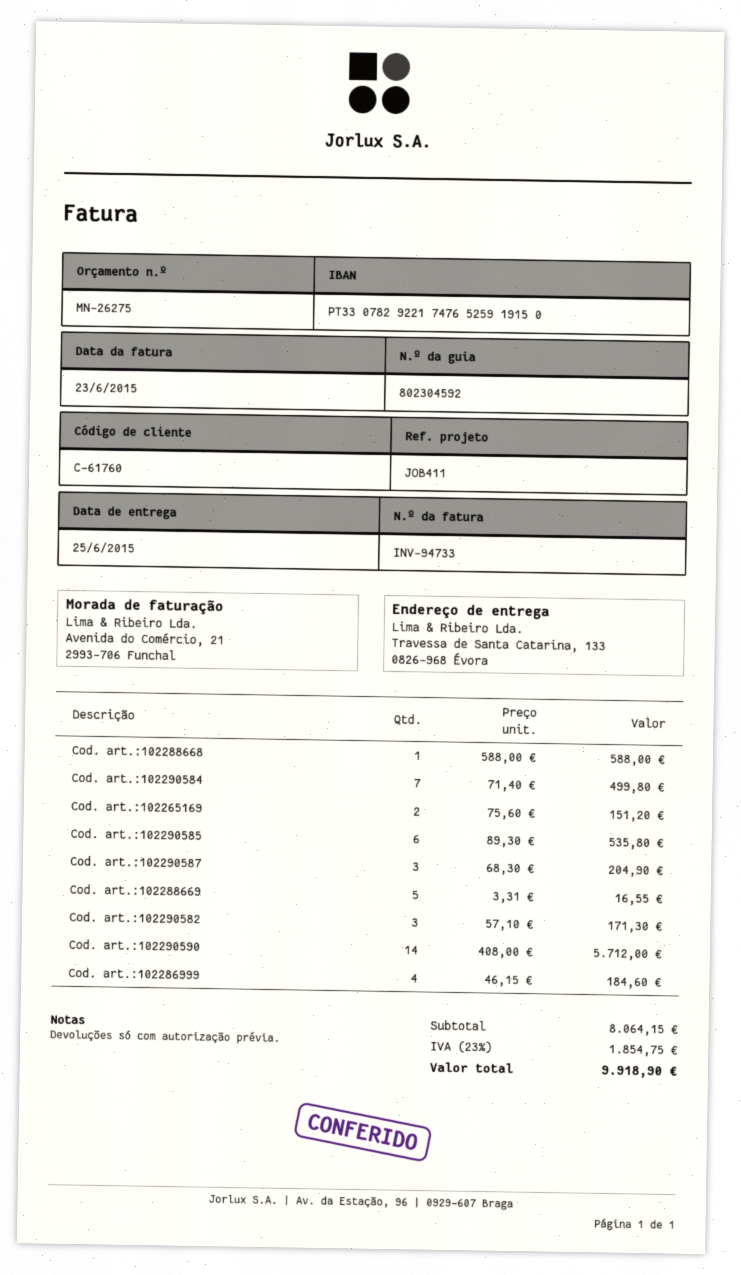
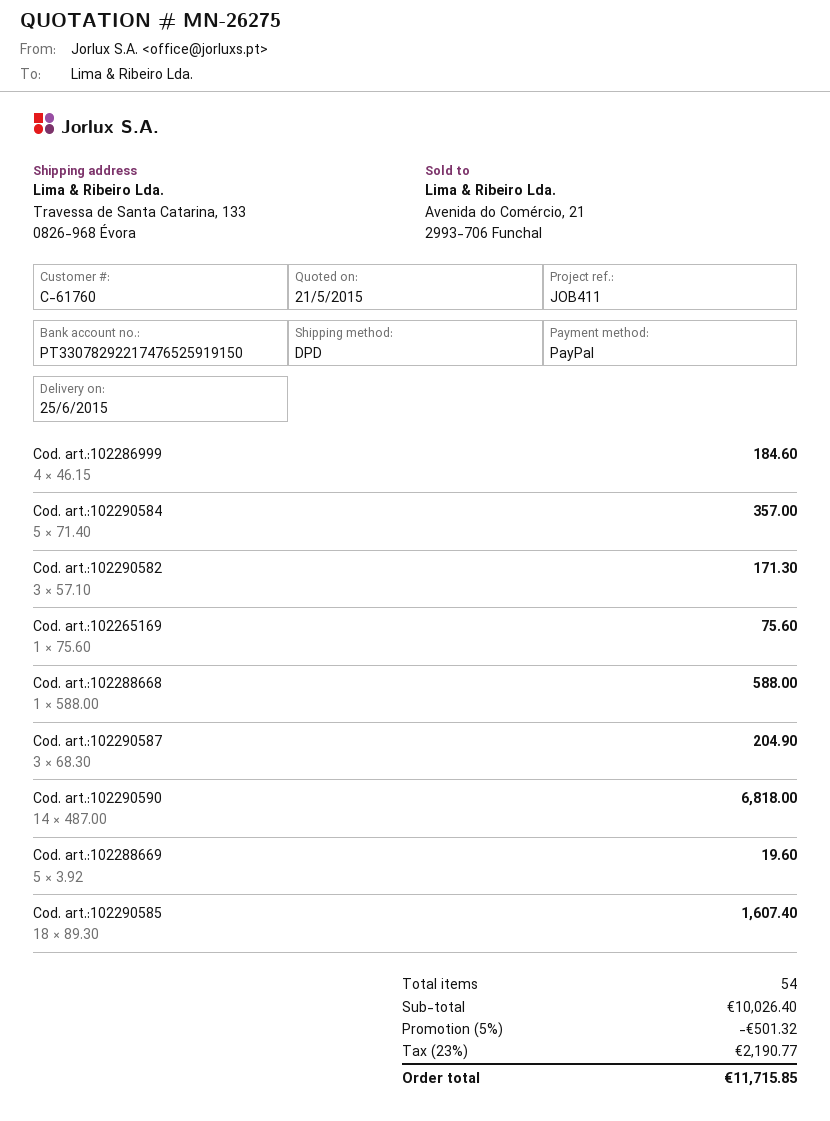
Cod. art.:102290584: 7 x 71.40 = 499.80 -> 5 x 71.40 = 357.00
Cod. art.:102265169: 2 x 75.60 = 151.20 -> 1 x 75.60 = 75.60
Cod. art.:102290585: 6 x 89.30 = 535.80 -> 18 x 89.30 = 1607.40
Cod. art.:102288669: 5 x 3.31 = 16.55 -> 5 x 3.92 = 19.60
Cod. art.:102290590: 14 x 408.00 = 5712.00 -> 14 x 487.00 = 6818.00
subtotal: 8064.15 -> 10026.40
discount: none -> 5% = 501.32
tax: 23% = 1854.75 -> 23% = 2190.77
total: 9918.90 -> 11715.85

